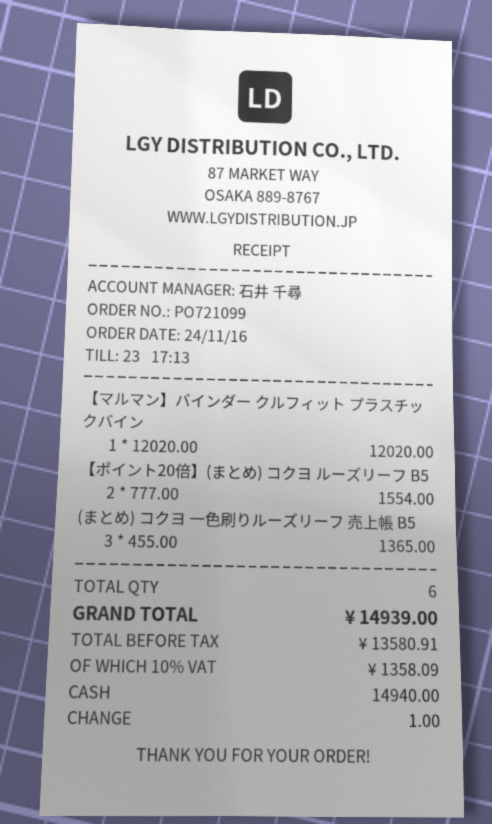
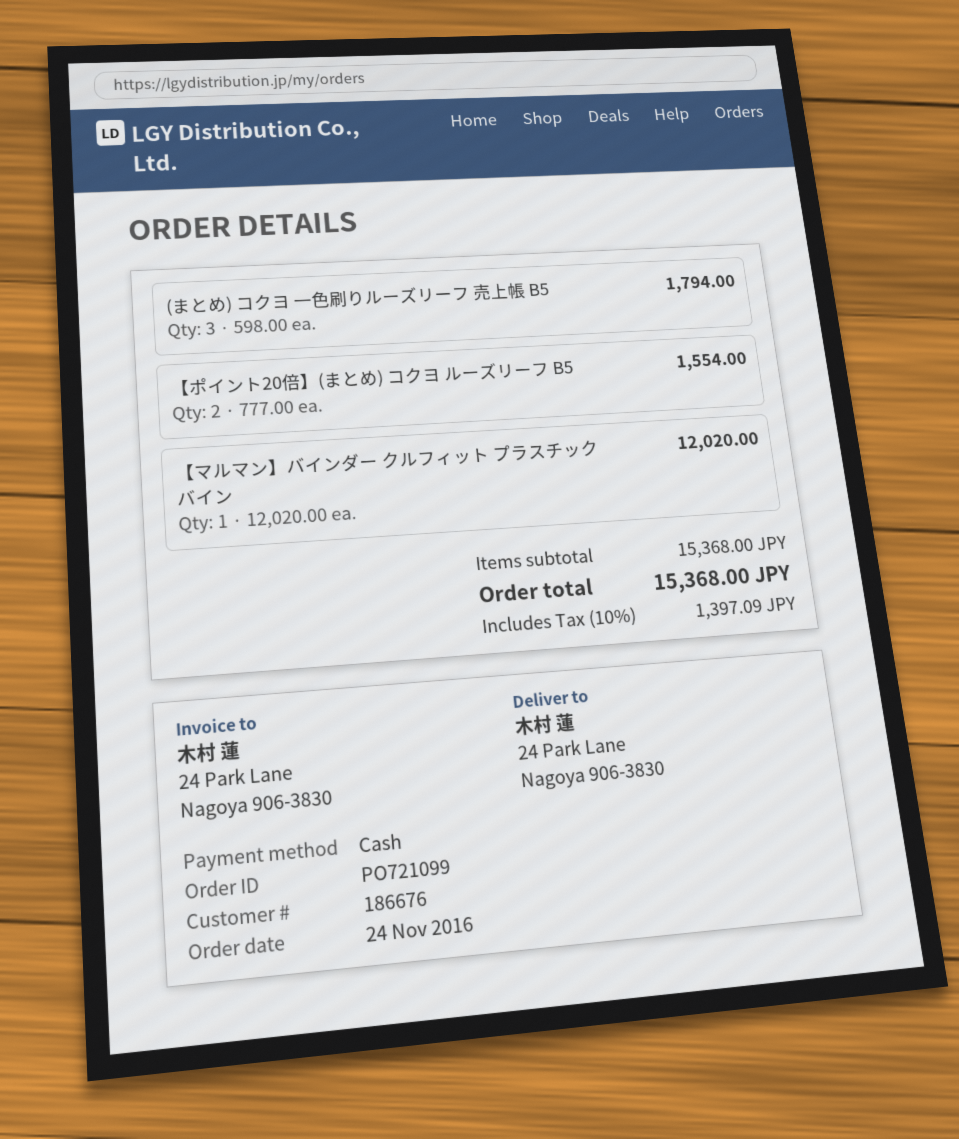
(まとめ) コクヨ 一色刷りルーズリーフ 売上帳 B5: 3 x 455.00 = 1365.00 -> 3 x 598.00 = 1794.00
tax: 10% = 1358.09 -> 10% = 1397.09
total: 14939.00 -> 15368.00

